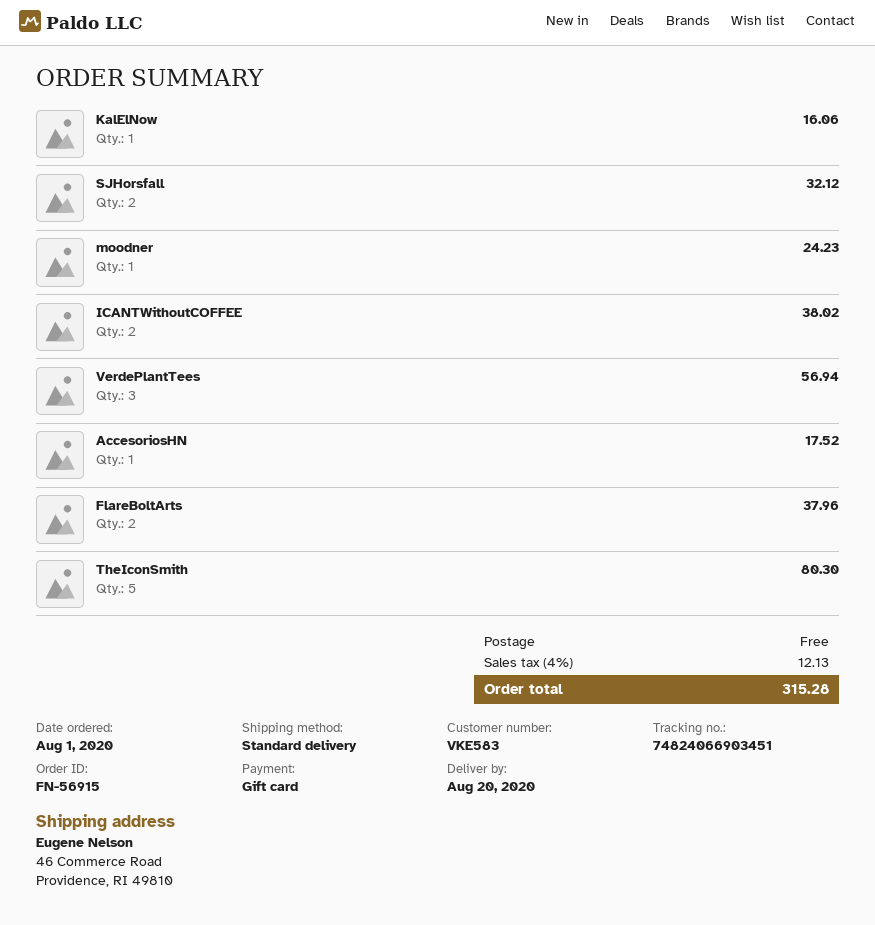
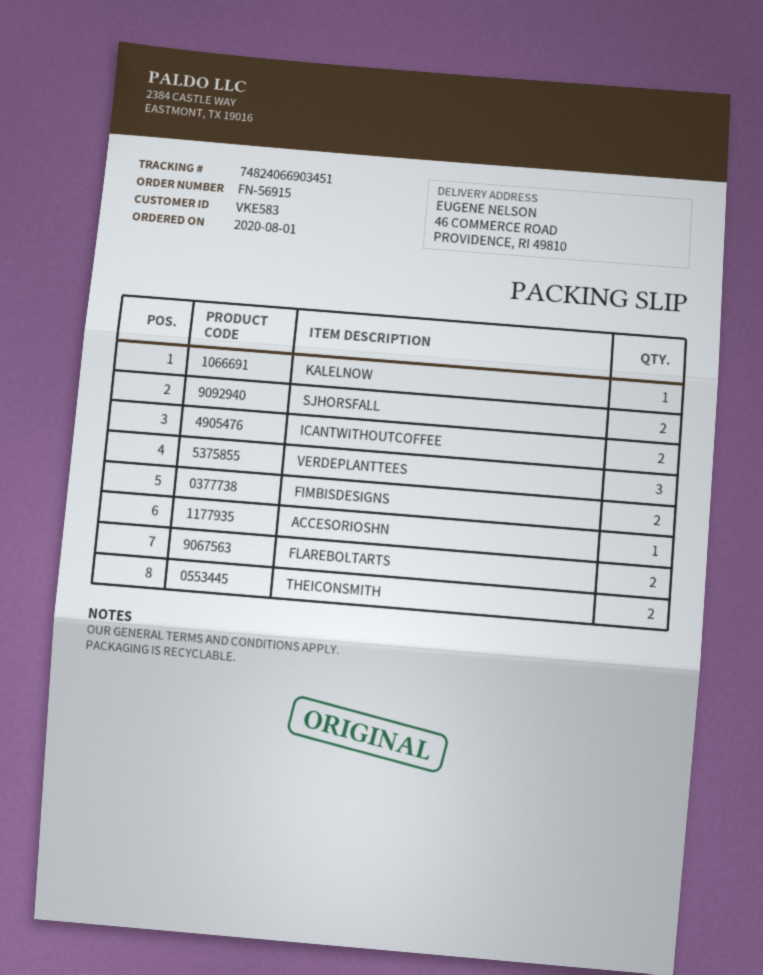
moodner: 1 -> none
TheIconSmith: 5 -> 2
FIMBISDESIGNS: none -> 2

